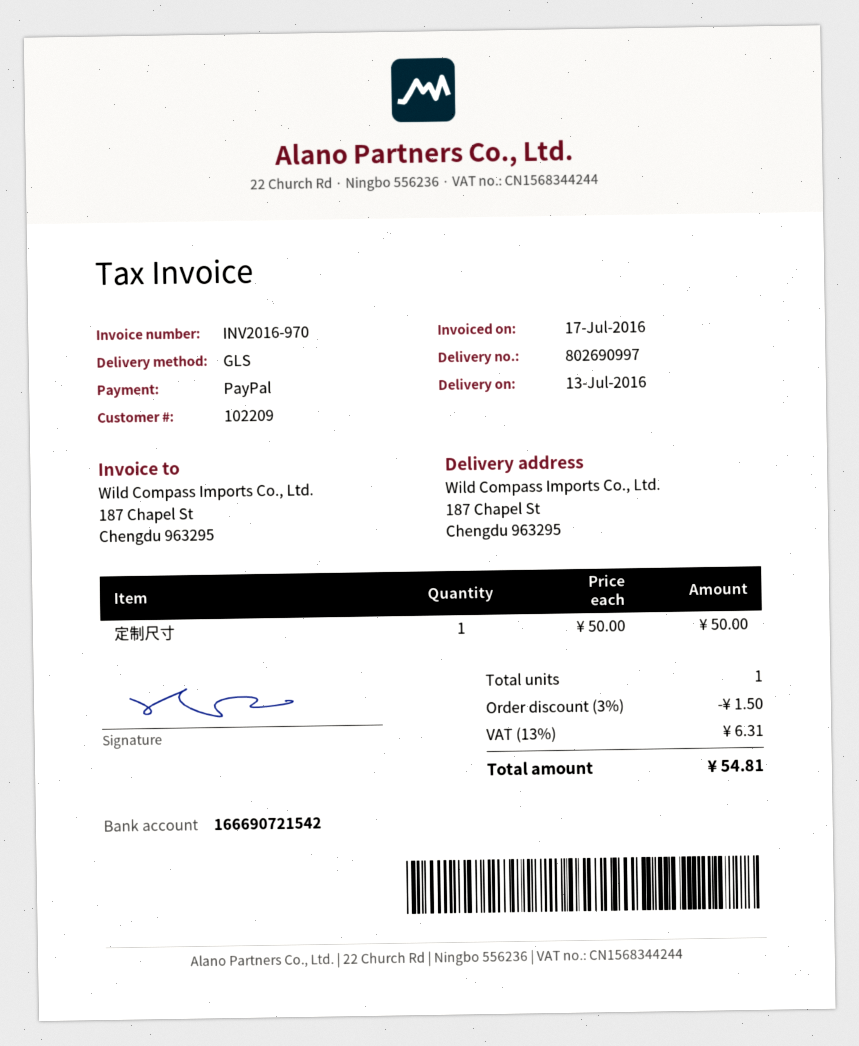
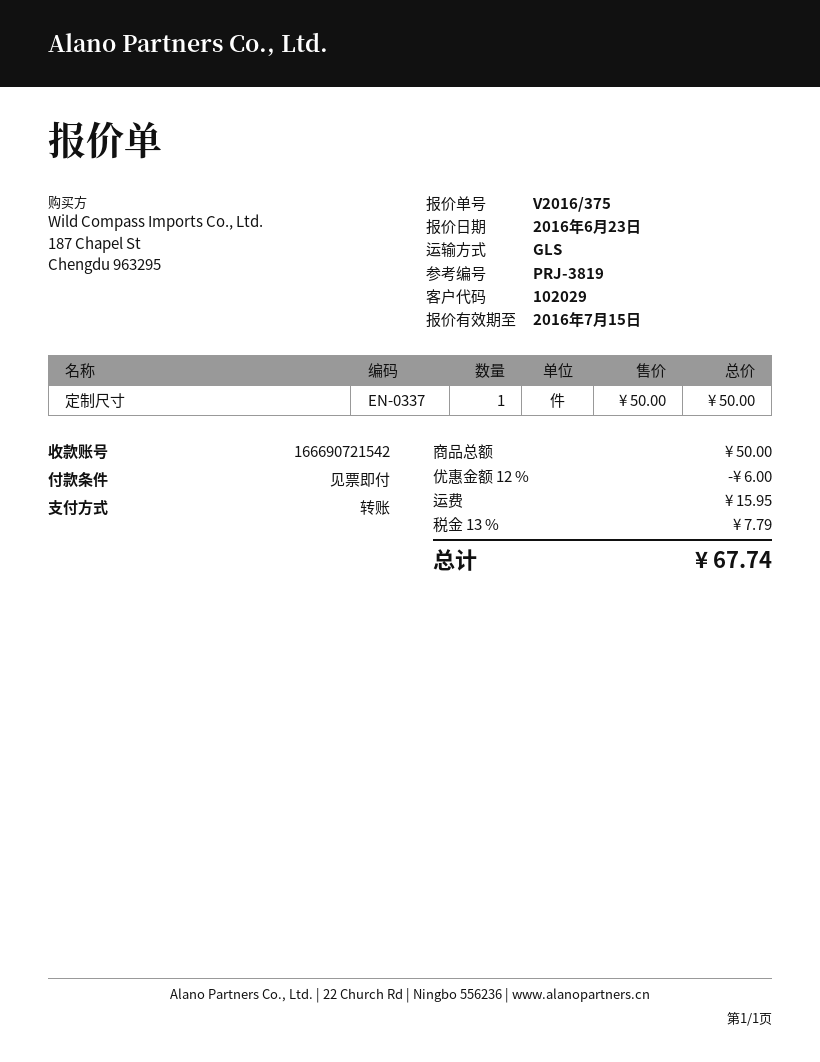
customer number: 102209 -> 102029
payment method: PayPal -> bank transfer
discount: 3% = 1.50 -> 12% = 6.00
shipping: none -> 15.95
tax: 13% = 6.31 -> 13% = 7.79
total: 54.81 -> 67.74

